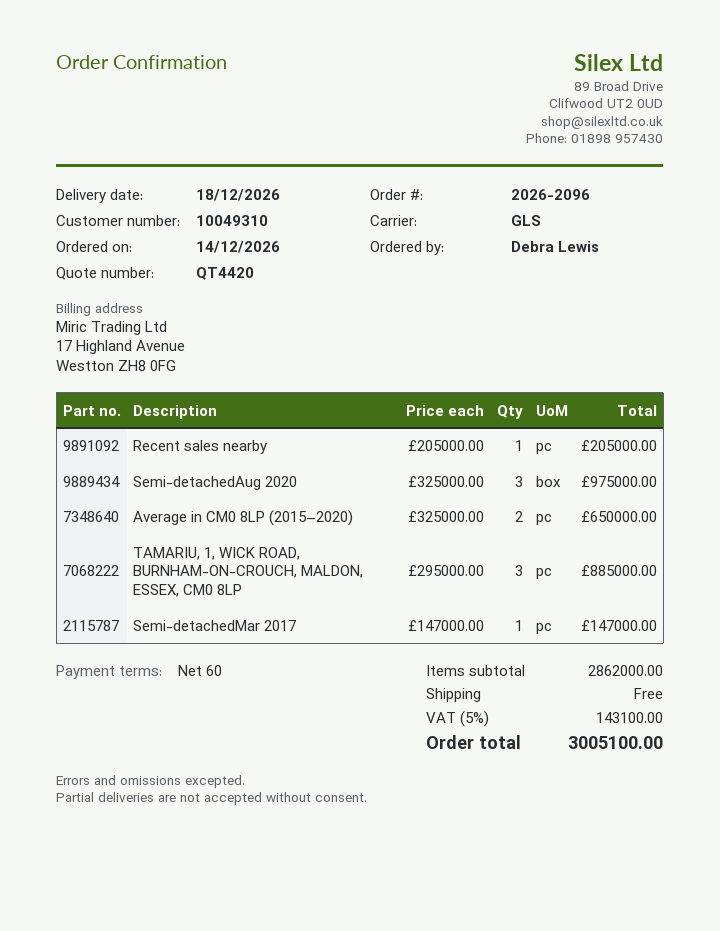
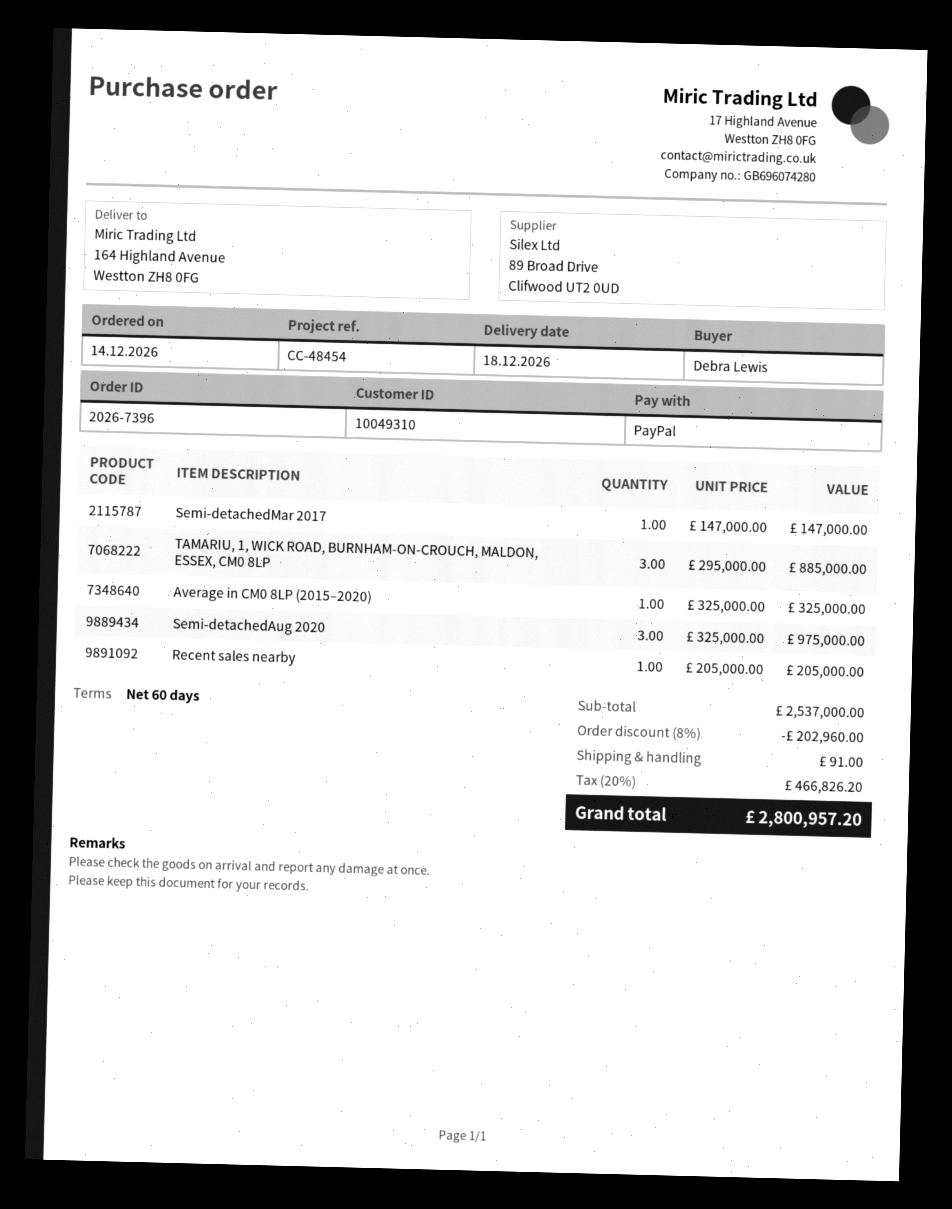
order number: 2026-2096 -> 2026-7396
Average in CM0 8LP (2015–2020): 2 x 325000.00 = 650000.00 -> 1 x 325000.00 = 325000.00
subtotal: 2862000.00 -> 2537000.00
discount: none -> 8% = 202960.00
shipping: 0.00 -> 91.00
tax: 5% = 143100.00 -> 20% = 466826.20
total: 3005100.00 -> 2800957.20

